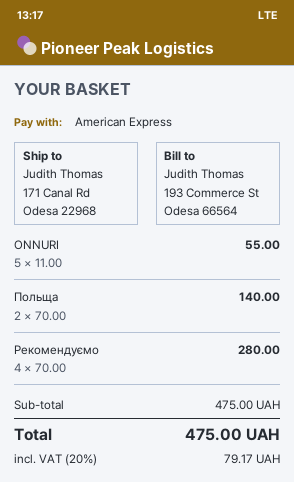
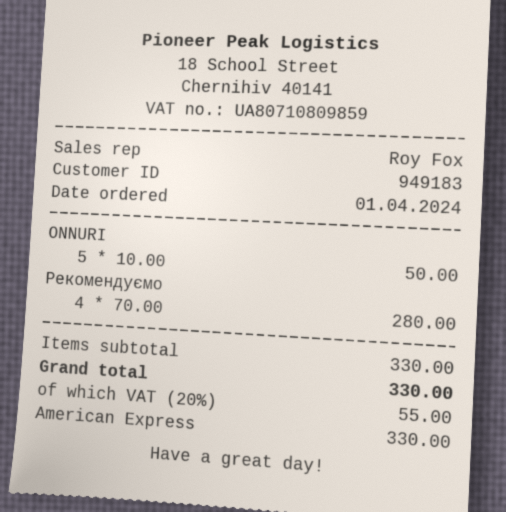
ONNURI: 5 x 11.00 = 55.00 -> 5 x 10.00 = 50.00
Польща: 2 x 70.00 = 140.00 -> none
subtotal: 475.00 -> 330.00
tax: 20% = 79.17 -> 20% = 55.00
total: 475.00 -> 330.00

